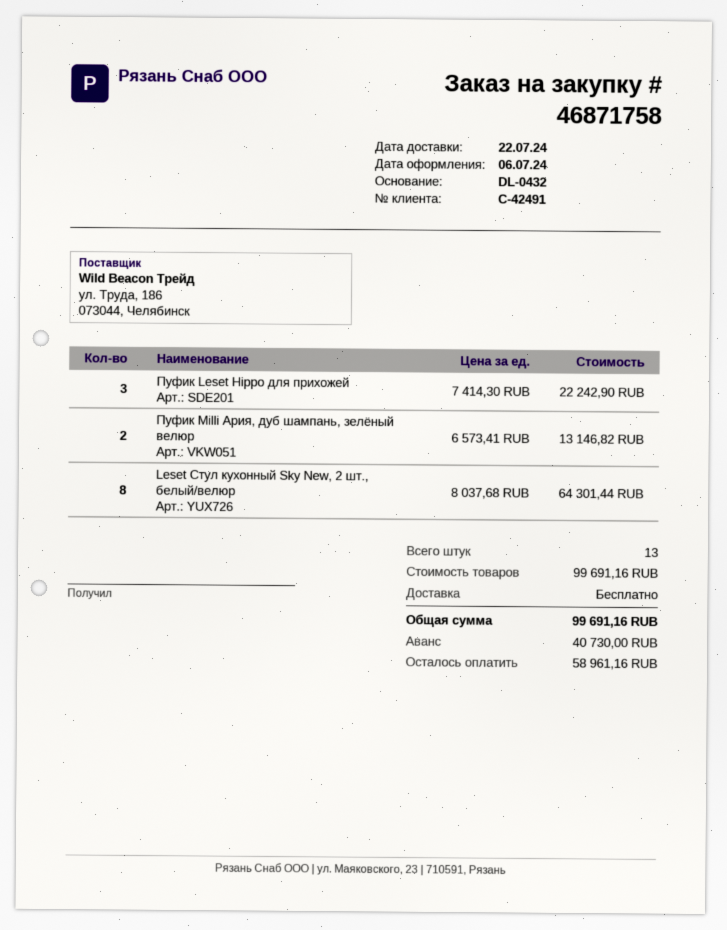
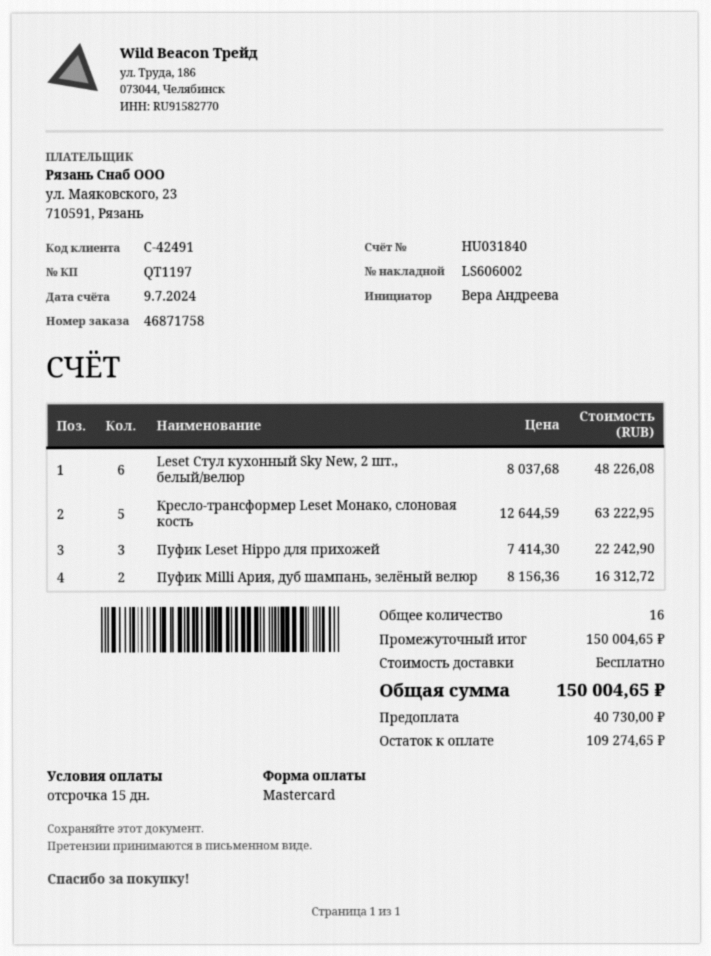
Пуфик Milli Ария, дуб шампань, зелёный велюр: 2 x 6573.41 = 13146.82 -> 2 x 8156.36 = 16312.72
Leset Стул кухонный Sky New, 2 шт., белый/велюр: 8 x 8037.68 = 64301.44 -> 6 x 8037.68 = 48226.08
Кресло-трансформер Leset Монако, слоновая кость: none -> 5 x 12644.59 = 63222.95
total quantity: 13 -> 16
subtotal: 99691.16 -> 150004.65
total: 99691.16 -> 150004.65
balance: 58961.16 -> 109274.65

